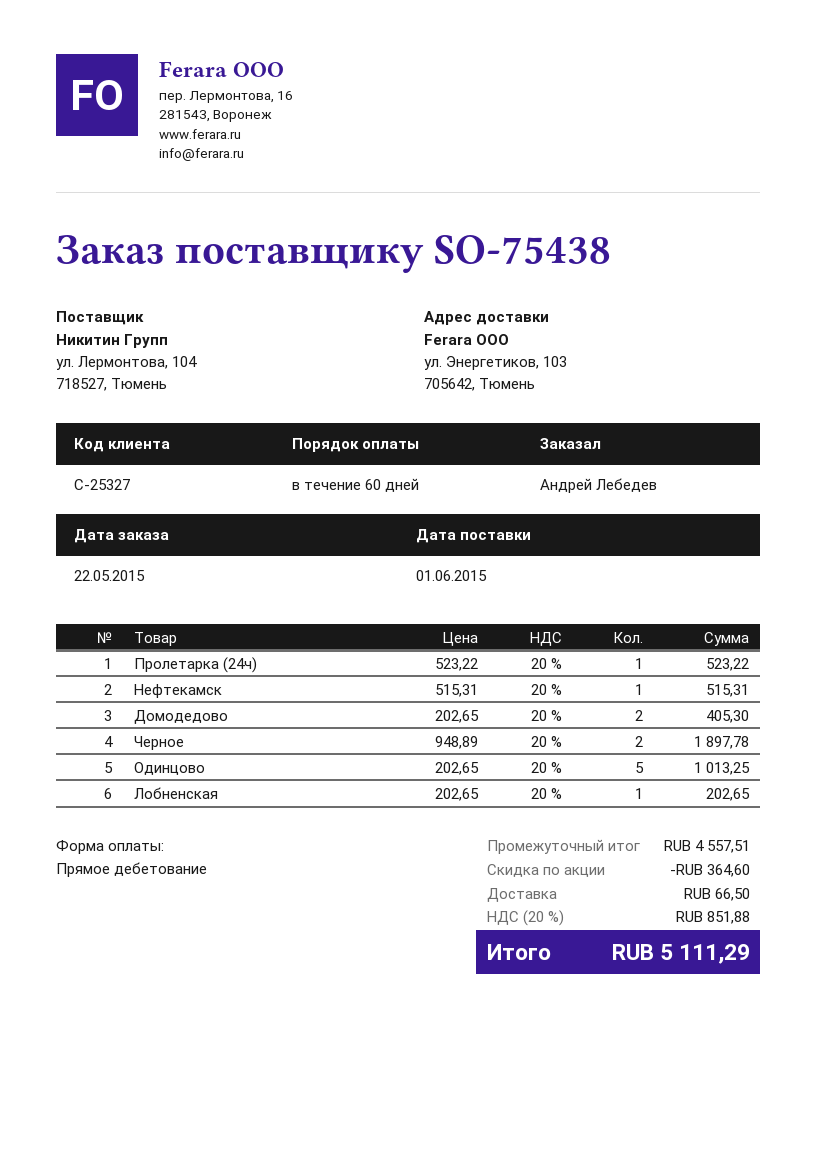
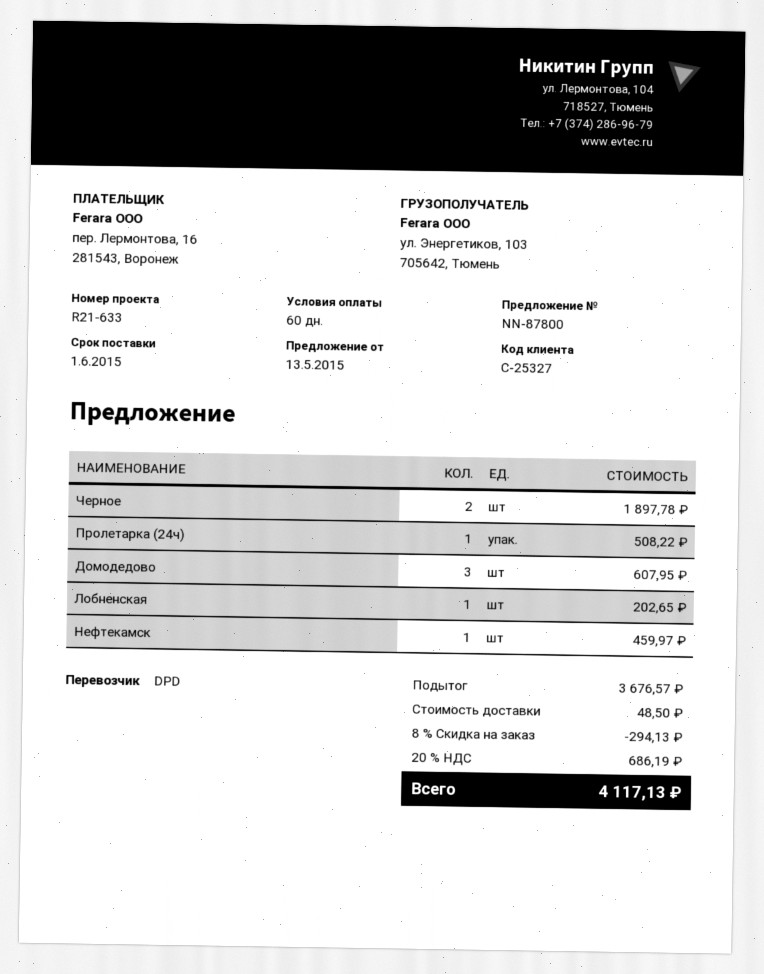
Пролетарка (24ч): 1 for 523.22 -> 1 for 508.22
Нефтекамск: 1 for 515.31 -> 1 for 459.97
Домодедово: 2 for 405.30 -> 3 for 607.95
Одинцово: 5 for 1013.25 -> none
subtotal: 4557.51 -> 3676.57
discount: 364.60 -> 294.13
shipping: 66.50 -> 48.50
tax: 20% = 851.88 -> 20% = 686.19
total: 5111.29 -> 4117.13

